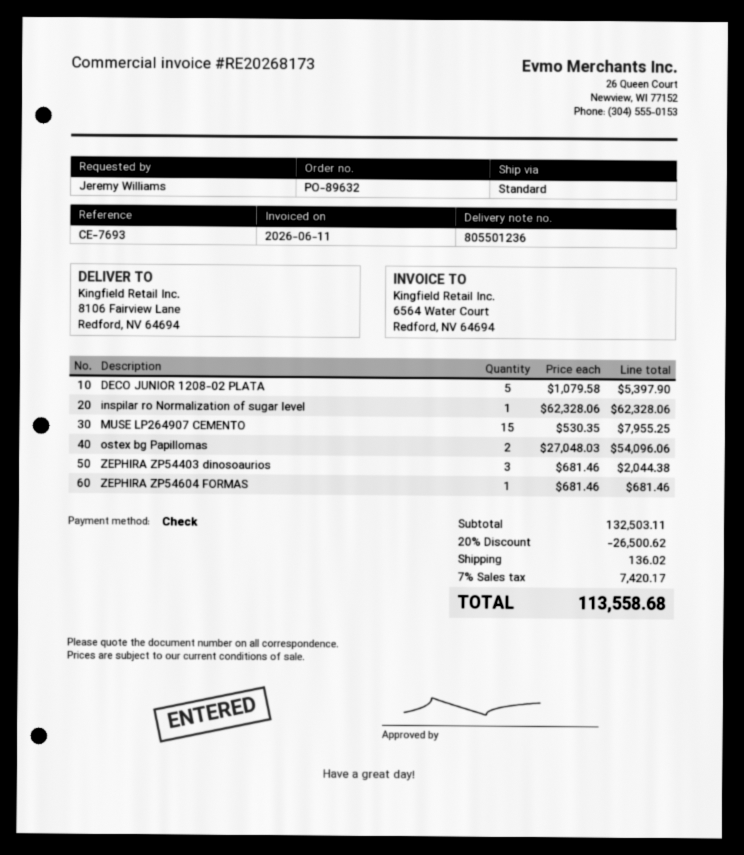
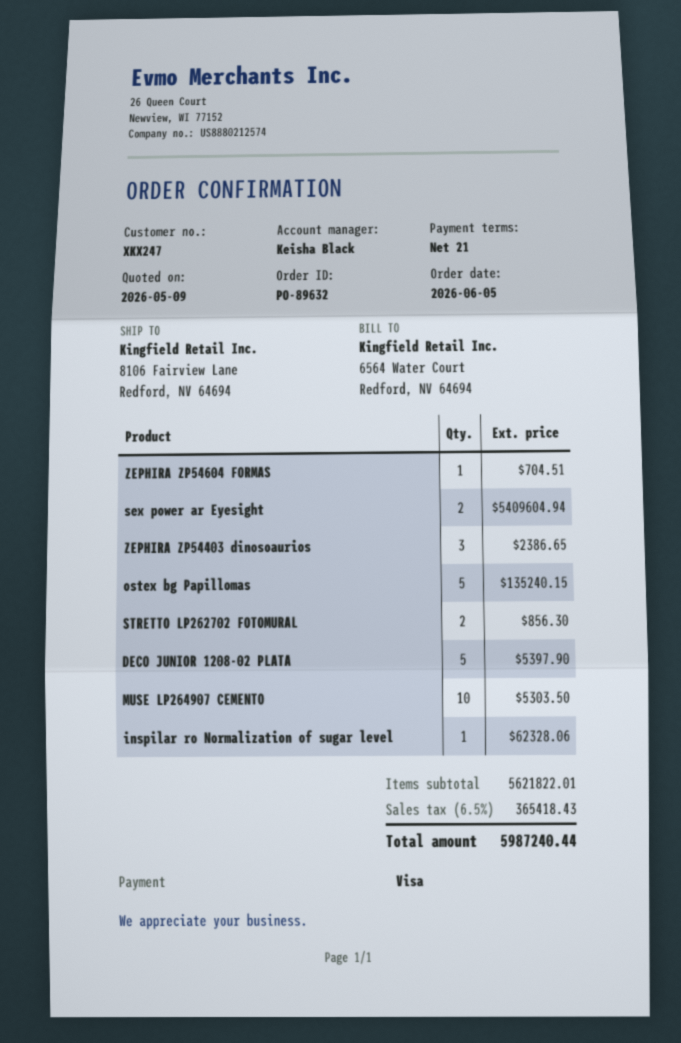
payment method: cheque -> Visa
MUSE LP264907 CEMENTO: 15 for 7955.25 -> 10 for 5303.50
ostex bg Papillomas: 2 for 54096.06 -> 5 for 135240.15
ZEPHIRA ZP54403 dinosoaurios: 3 for 2044.38 -> 3 for 2386.65
ZEPHIRA ZP54604 FORMAS: 1 for 681.46 -> 1 for 704.51
sex power ar Eyesight: none -> 2 for 5409604.94
STRETTO LP262702 FOTOMURAL: none -> 2 for 856.30
subtotal: 132503.11 -> 5621822.01
discount: 20% = 26500.62 -> none
shipping: 136.02 -> none
tax: 7% = 7420.17 -> 6.5% = 365418.43
total: 113558.68 -> 5987240.44

